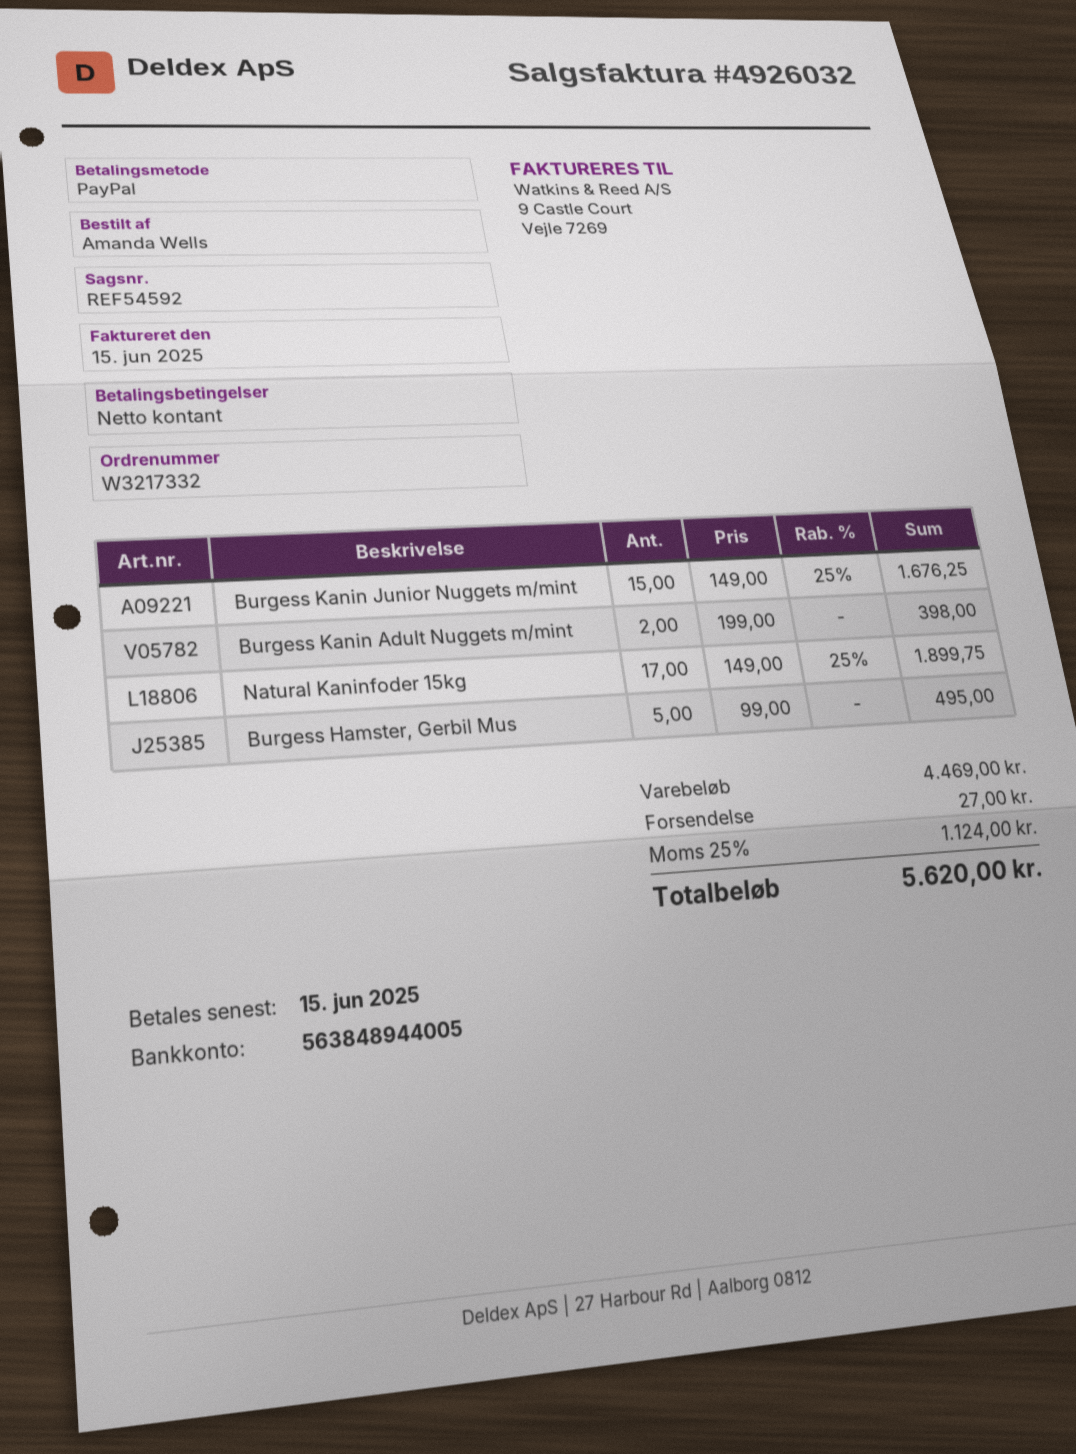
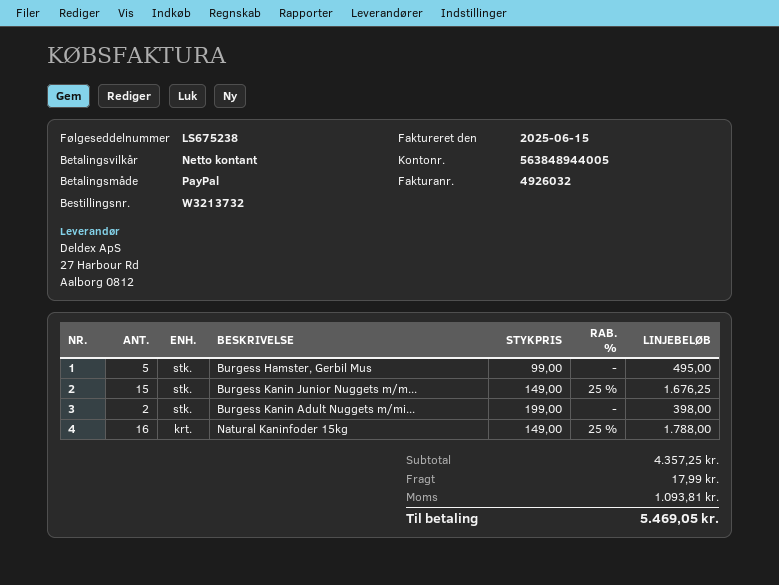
order number: W3217332 -> W3213732
Natural Kaninfoder 15kg: 17 x 149.00 - 25% = 1899.75 -> 16 x 149.00 - 25% = 1788.00
subtotal: 4469.00 -> 4357.25
shipping: 27.00 -> 17.99
tax: 1124.00 -> 1093.81
total: 5620.00 -> 5469.05

